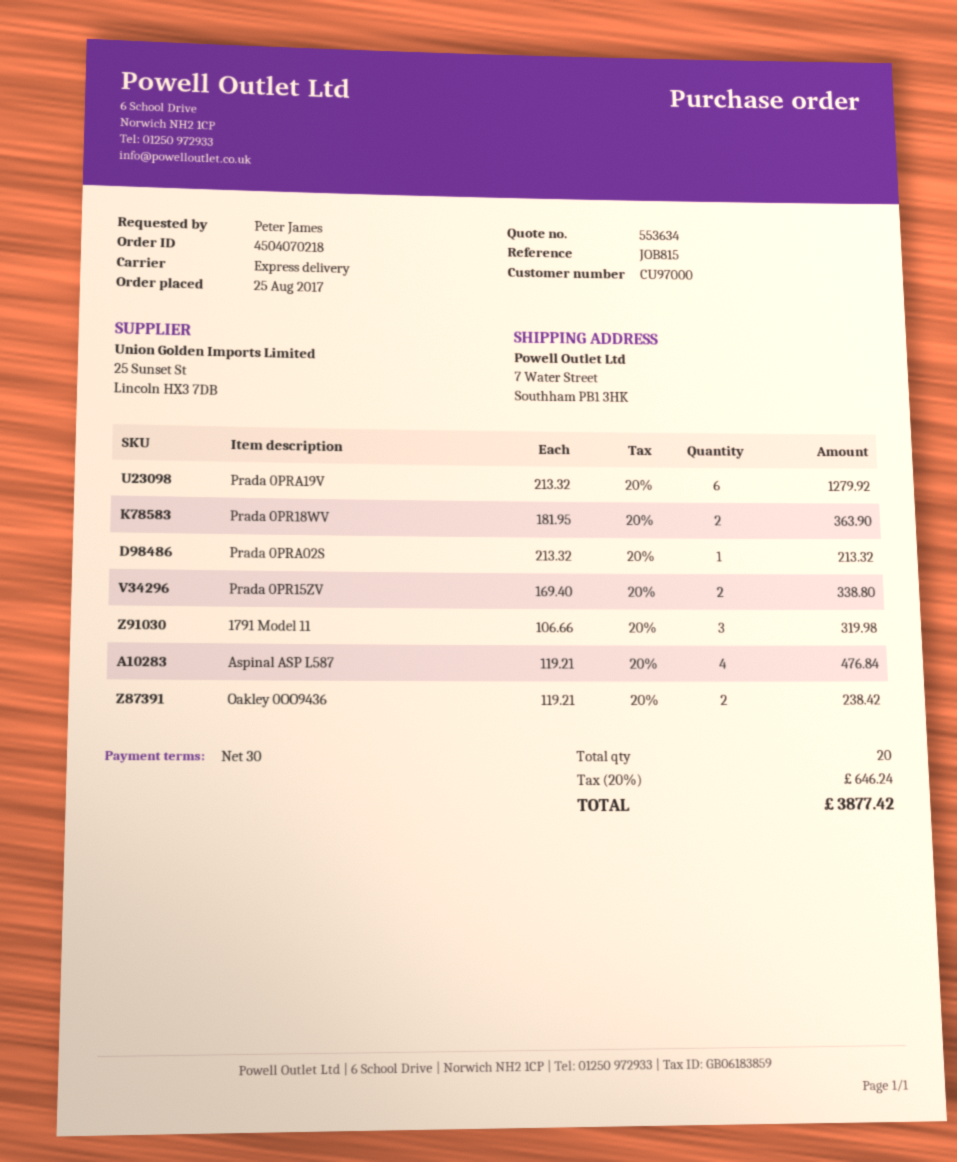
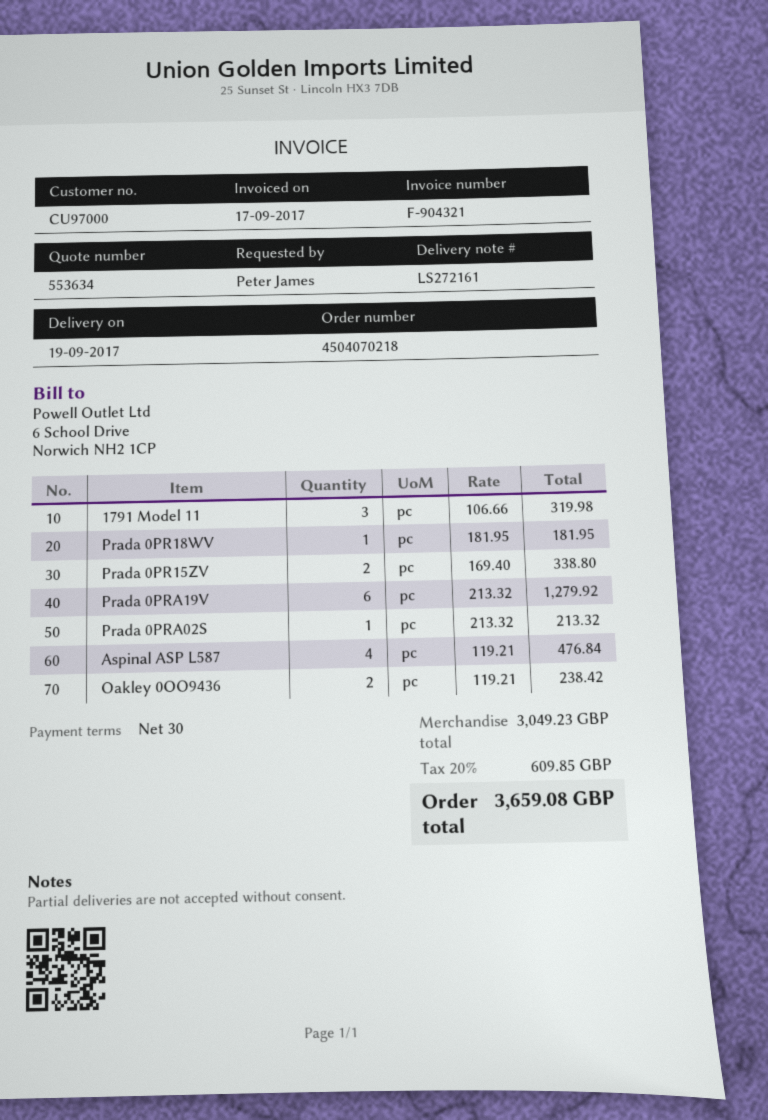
Prada 0PR18WV: 2 x 181.95 = 363.90 -> 1 x 181.95 = 181.95
tax: 20% = 646.24 -> 20% = 609.85
total: 3877.42 -> 3659.08

